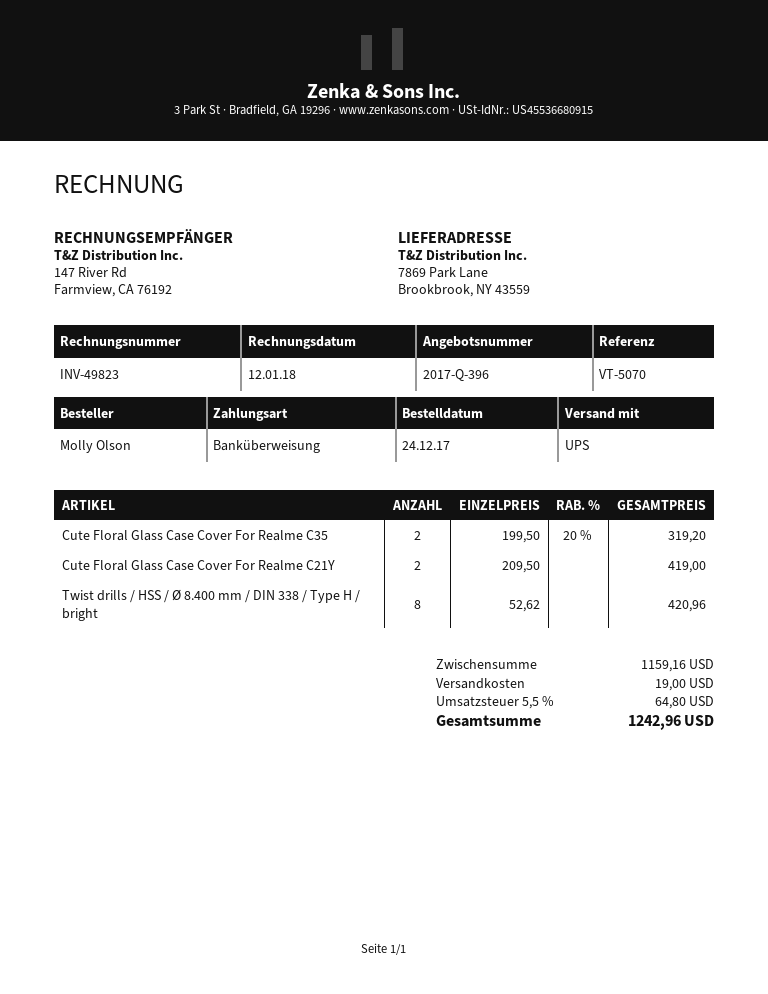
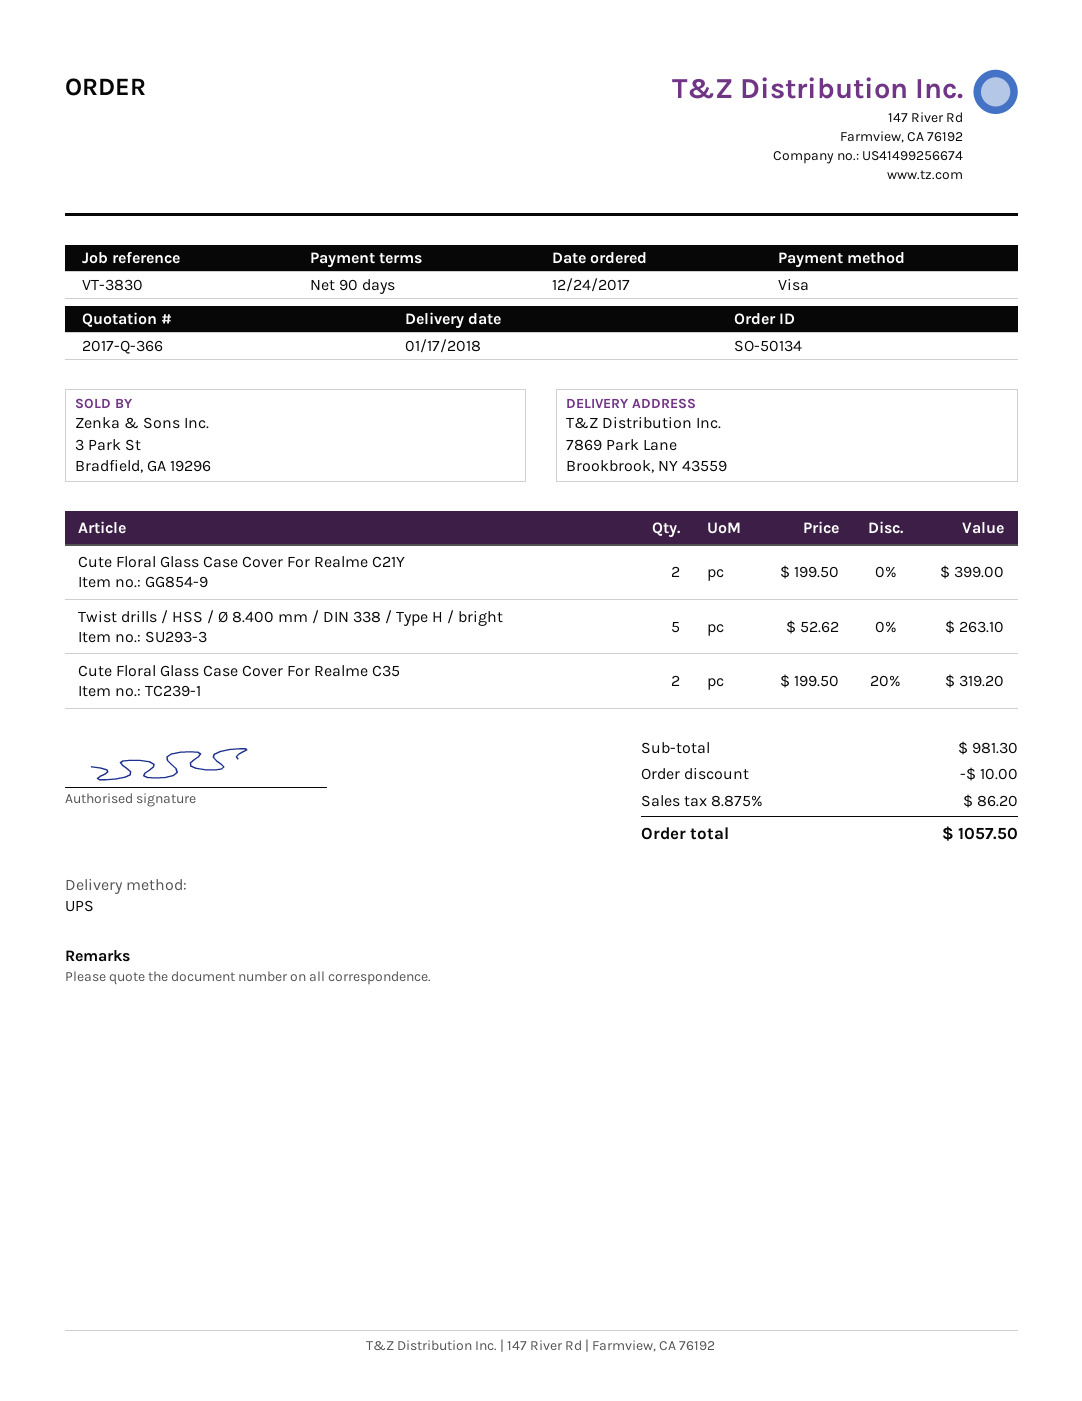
quote number: 2017-Q-396 -> 2017-Q-366
reference: VT-5070 -> VT-3830
payment method: bank transfer -> Visa
Cute Floral Glass Case Cover For Realme C21Y: 2 x 209.50 = 419.00 -> 2 x 199.50 = 399.00
Twist drills / HSS / Ø 8.400 mm / DIN 338 / Type H / bright: 8 x 52.62 = 420.96 -> 5 x 52.62 = 263.10
subtotal: 1159.16 -> 981.30
discount: none -> 10.00
shipping: 19.00 -> none
tax: 5.5% = 64.80 -> 8.875% = 86.20
total: 1242.96 -> 1057.50

